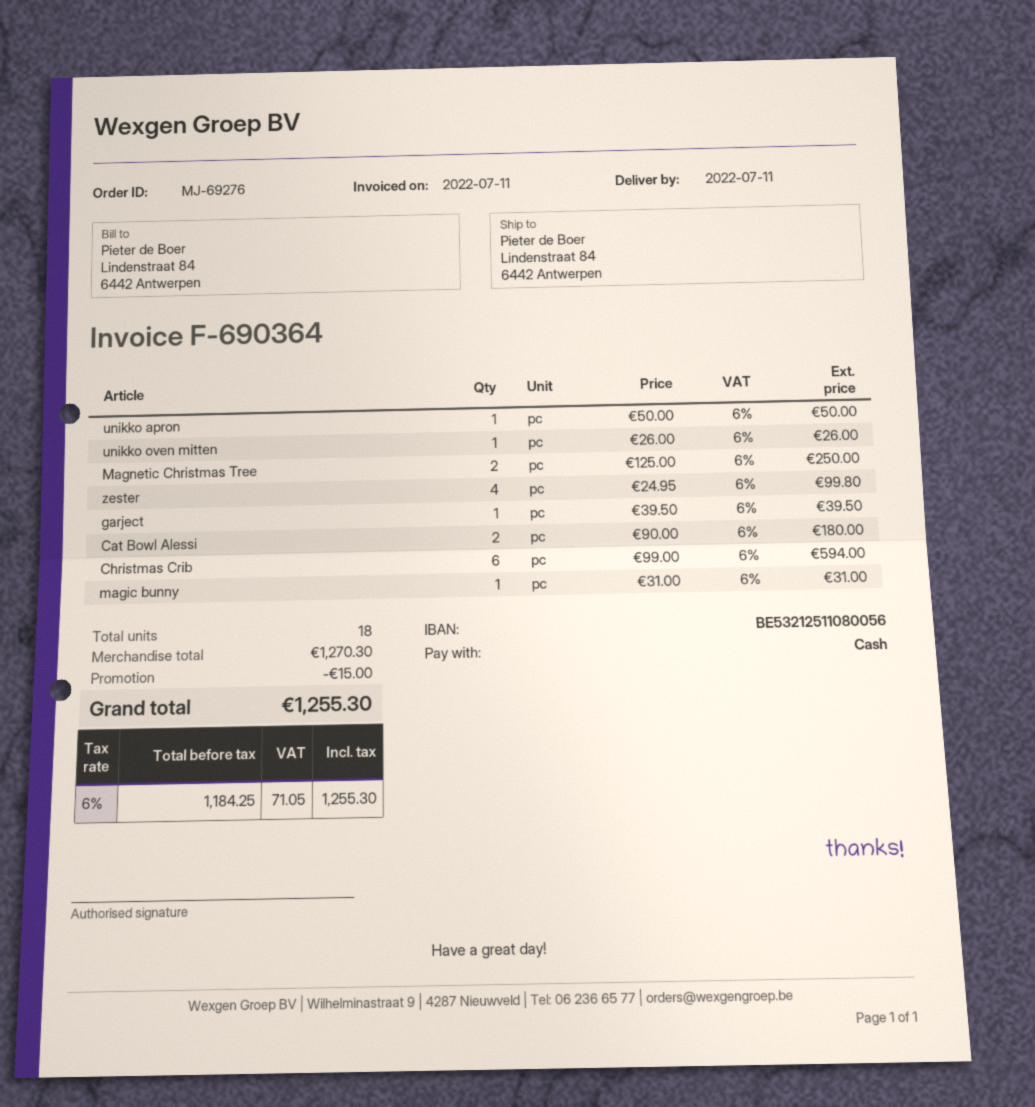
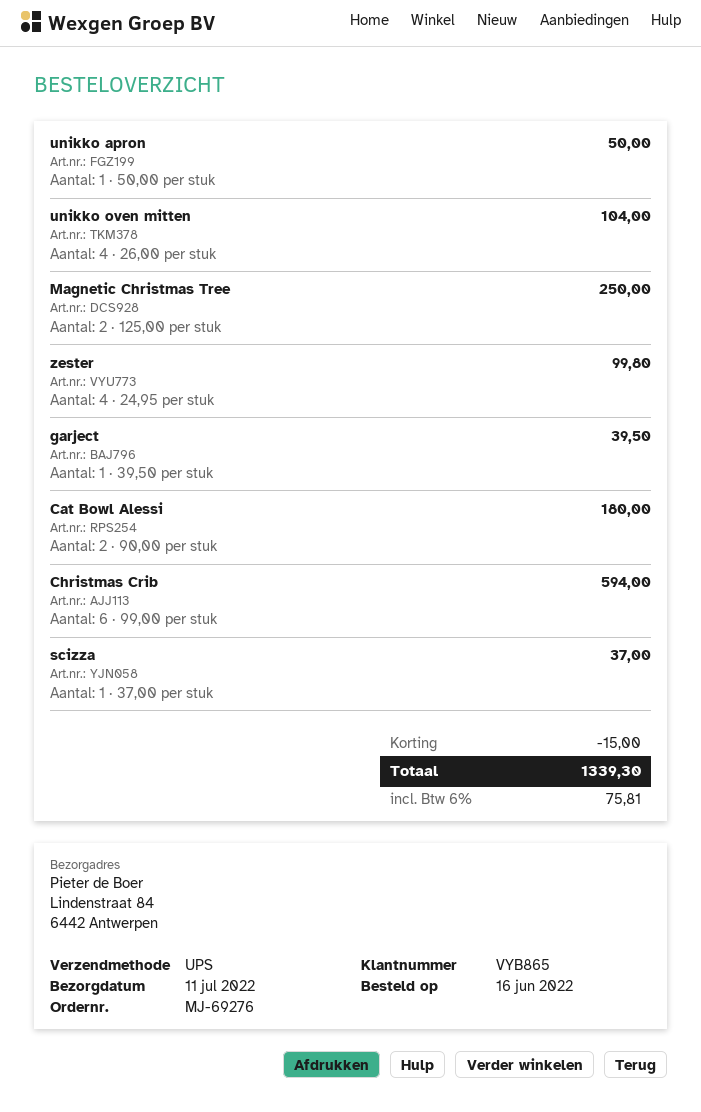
unikko oven mitten: 1 x 26.00 = 26.00 -> 4 x 26.00 = 104.00
magic bunny: 1 x 31.00 = 31.00 -> none
scizza: none -> 1 x 37.00 = 37.00
tax: 6% = 71.05 -> 6% = 75.81
total: 1255.30 -> 1339.30

